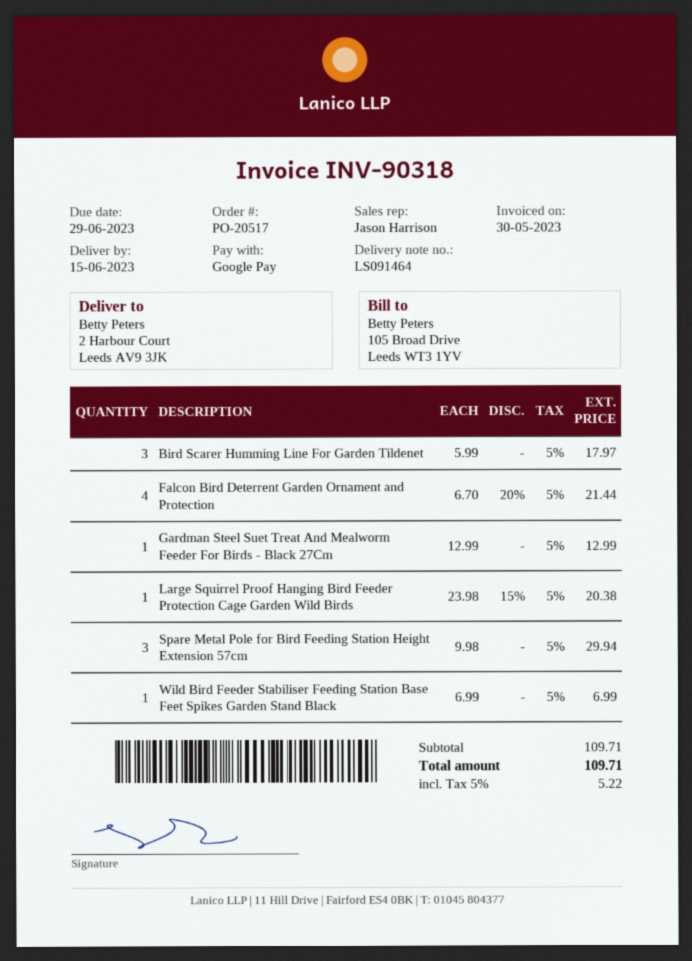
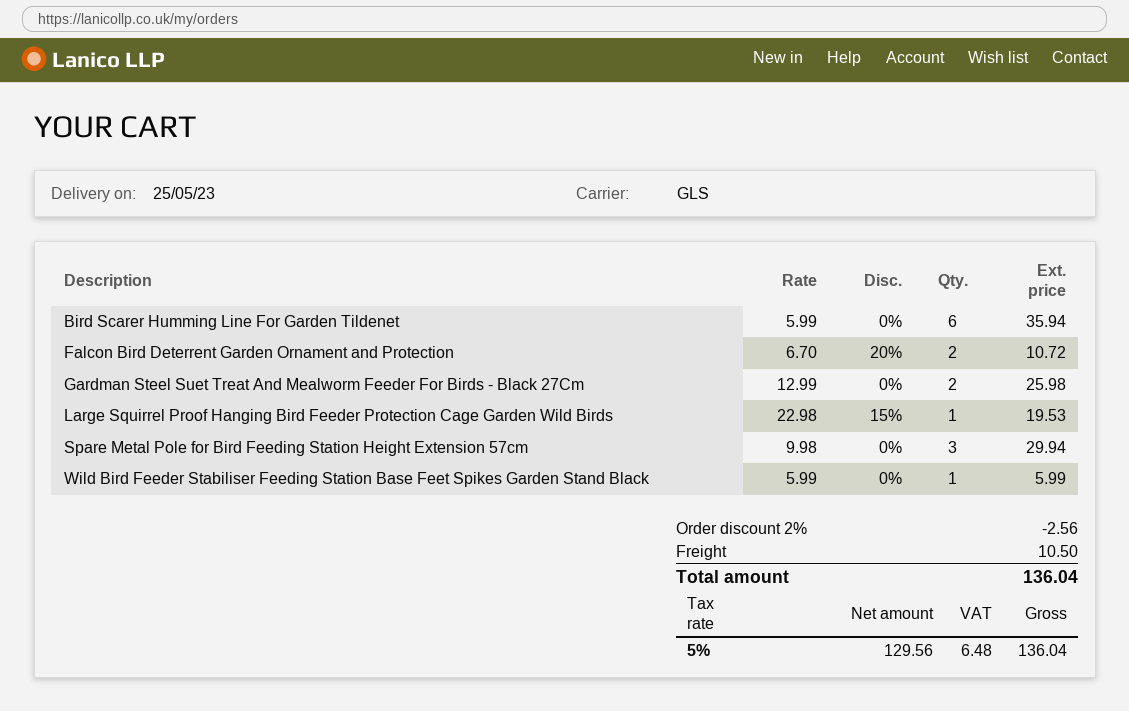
delivery date: 2023-06-15 -> 2023-05-25
Bird Scarer Humming Line For Garden Tildenet: 3 x 5.99 = 17.97 -> 6 x 5.99 = 35.94
Falcon Bird Deterrent Garden Ornament and Protection: 4 x 6.70 - 20% = 21.44 -> 2 x 6.70 - 20% = 10.72
Gardman Steel Suet Treat And Mealworm Feeder For Birds - Black 27Cm: 1 x 12.99 = 12.99 -> 2 x 12.99 = 25.98
Large Squirrel Proof Hanging Bird Feeder Protection Cage Garden Wild Birds: 1 x 23.98 - 15% = 20.38 -> 1 x 22.98 - 15% = 19.53
Wild Bird Feeder Stabiliser Feeding Station Base Feet Spikes Garden Stand Black: 1 x 6.99 = 6.99 -> 1 x 5.99 = 5.99
discount: none -> 2% = 2.56
shipping: none -> 10.50
tax: 5% = 5.22 -> 5% = 6.48
total: 109.71 -> 136.04

